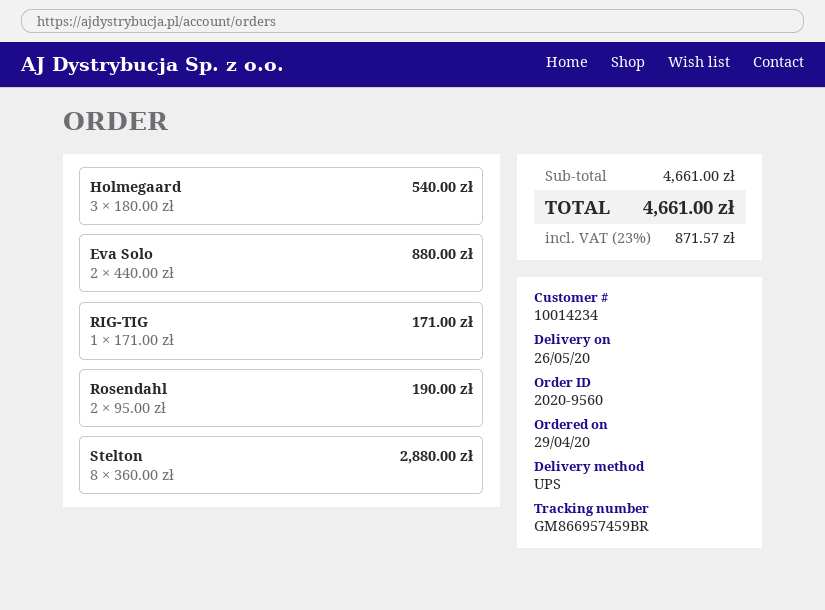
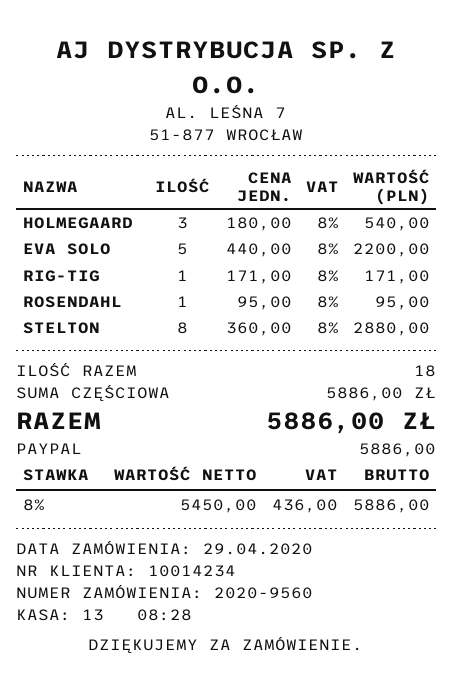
Eva Solo: 2 x 440.00 = 880.00 -> 5 x 440.00 = 2200.00
Rosendahl: 2 x 95.00 = 190.00 -> 1 x 95.00 = 95.00
subtotal: 4661.00 -> 5886.00
tax: 23% = 871.57 -> 8% = 436.00
total: 4661.00 -> 5886.00

